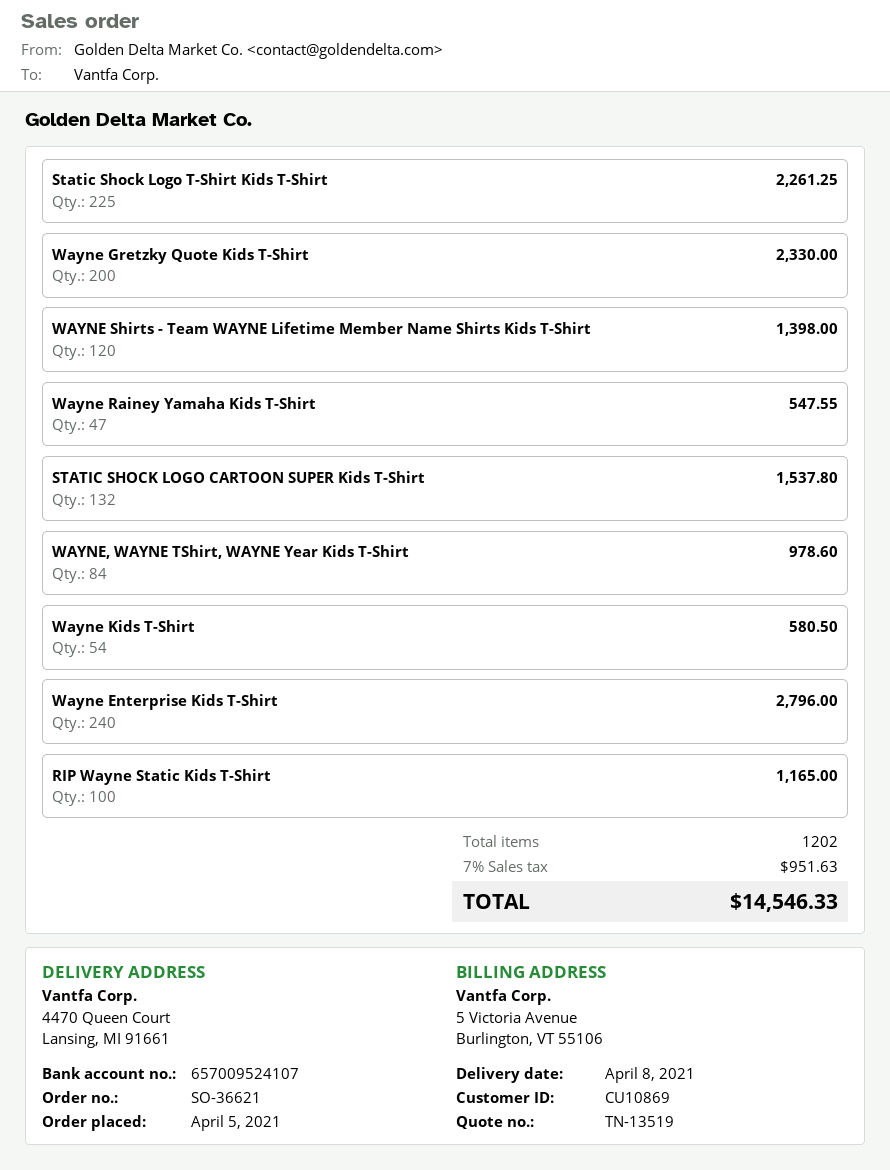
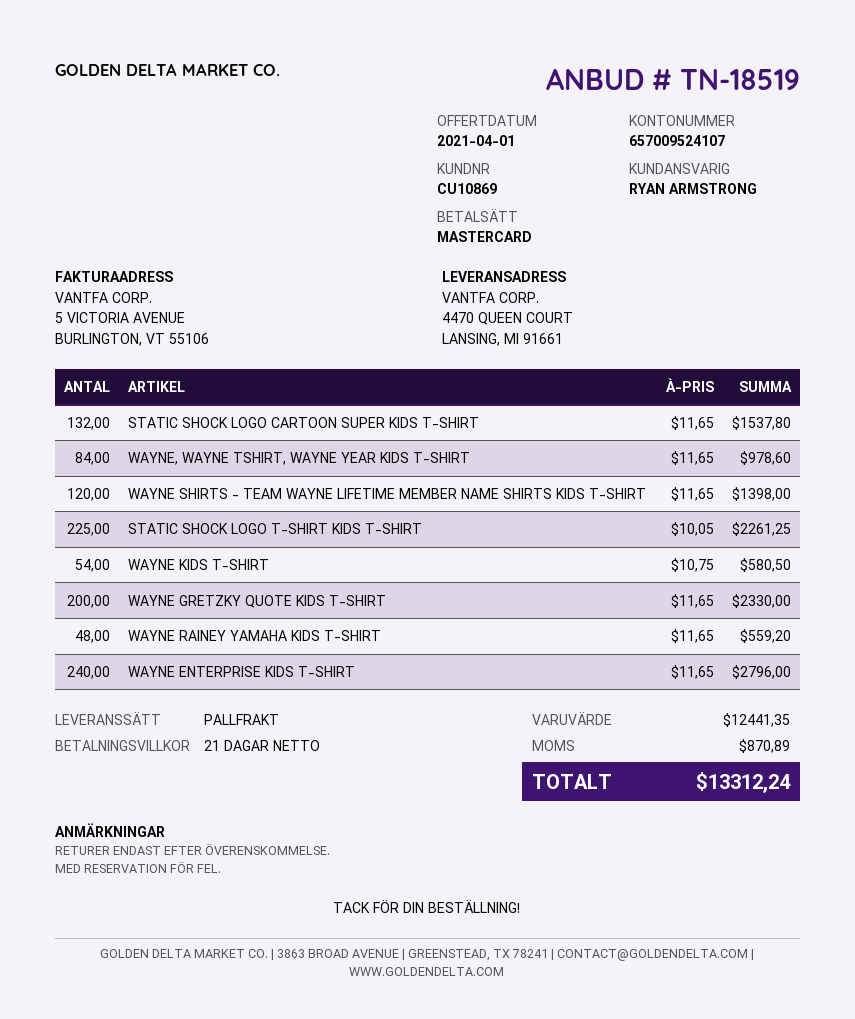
quote number: TN-13519 -> TN-18519
Wayne Rainey Yamaha Kids T-Shirt: 47 for 547.55 -> 48 for 559.20
RIP Wayne Static Kids T-Shirt: 100 for 1165.00 -> none
tax: 951.63 -> 870.89
total: 14546.33 -> 13312.24

